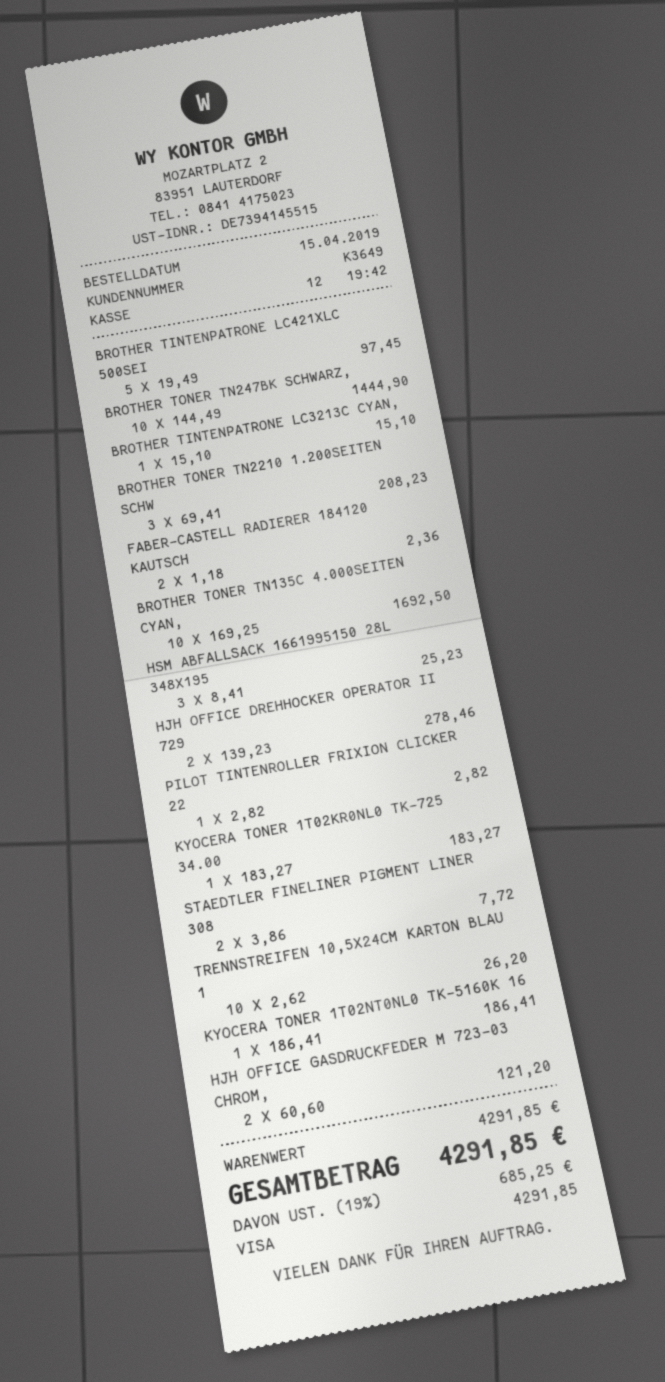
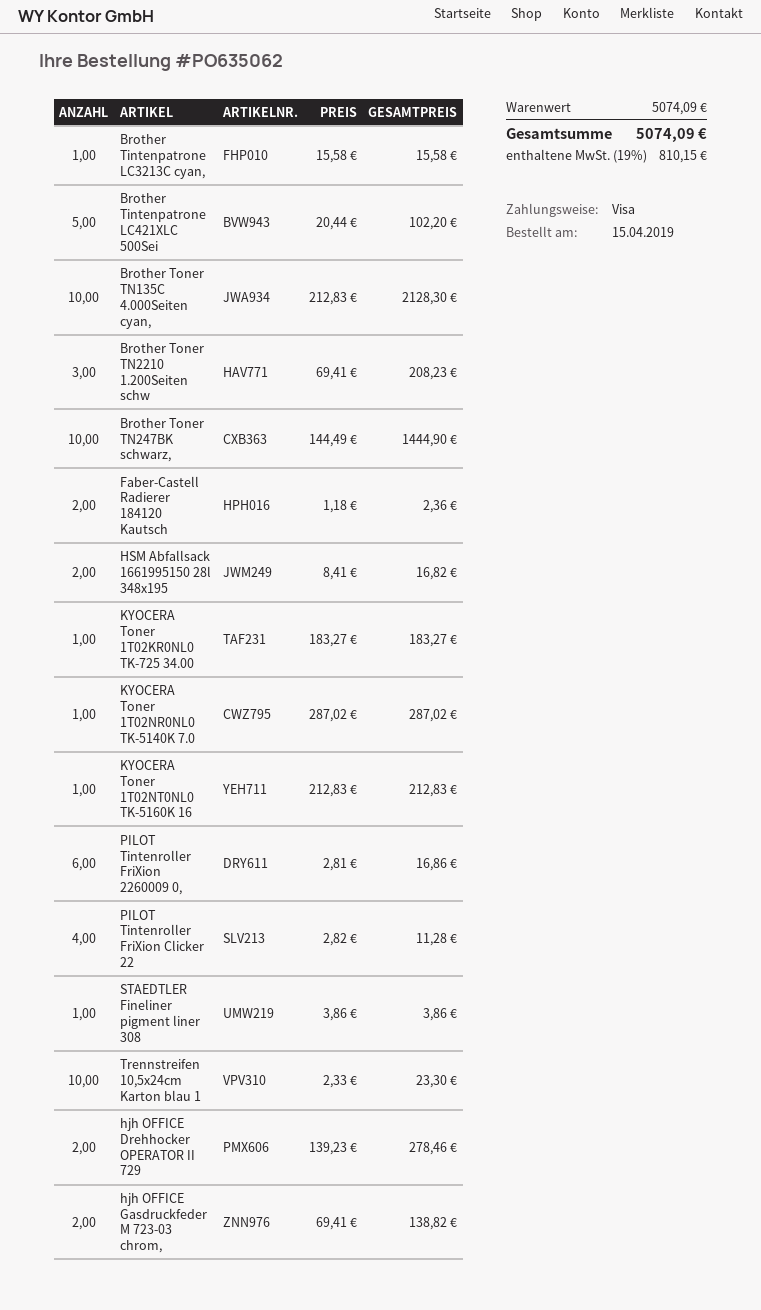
BROTHER TINTENPATRONE LC421XLC 500SEI: 5 x 19.49 = 97.45 -> 5 x 20.44 = 102.20
BROTHER TINTENPATRONE LC3213C CYAN,: 1 x 15.10 = 15.10 -> 1 x 15.58 = 15.58
BROTHER TONER TN135C 4.000SEITEN CYAN,: 10 x 169.25 = 1692.50 -> 10 x 212.83 = 2128.30
HSM ABFALLSACK 1661995150 28L 348X195: 3 x 8.41 = 25.23 -> 2 x 8.41 = 16.82
PILOT TINTENROLLER FRIXION CLICKER 22: 1 x 2.82 = 2.82 -> 4 x 2.82 = 11.28
STAEDTLER FINELINER PIGMENT LINER 308: 2 x 3.86 = 7.72 -> 1 x 3.86 = 3.86
TRENNSTREIFEN 10,5X24CM KARTON BLAU 1: 10 x 2.62 = 26.20 -> 10 x 2.33 = 23.30
KYOCERA TONER 1T02NT0NL0 TK-5160K 16: 1 x 186.41 = 186.41 -> 1 x 212.83 = 212.83
HJH OFFICE GASDRUCKFEDER M 723-03 CHROM,: 2 x 60.60 = 121.20 -> 2 x 69.41 = 138.82
KYOCERA Toner 1T02NR0NL0 TK-5140K 7.0: none -> 1 x 287.02 = 287.02
PILOT Tintenroller FriXion 2260009 0,: none -> 6 x 2.81 = 16.86
subtotal: 4291.85 -> 5074.09
tax: 19% = 685.25 -> 19% = 810.15
total: 4291.85 -> 5074.09

